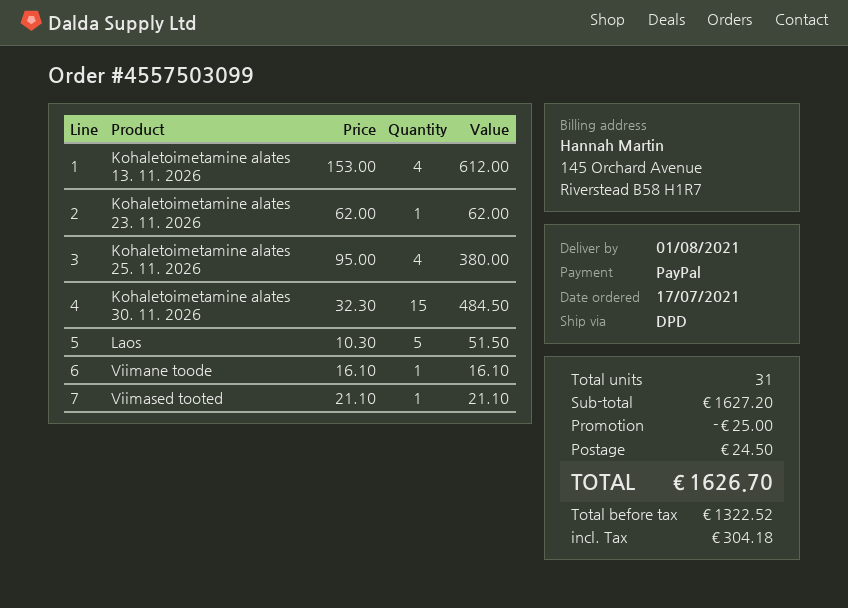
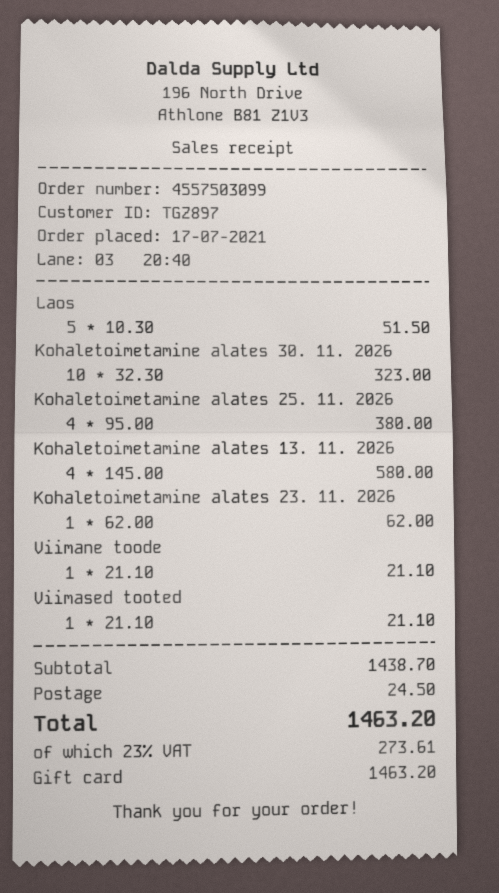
payment method: PayPal -> gift card
Kohaletoimetamine alates 13. 11. 2026: 4 x 153.00 = 612.00 -> 4 x 145.00 = 580.00
Kohaletoimetamine alates 30. 11. 2026: 15 x 32.30 = 484.50 -> 10 x 32.30 = 323.00
Viimane toode: 1 x 16.10 = 16.10 -> 1 x 21.10 = 21.10
subtotal: 1627.20 -> 1438.70
discount: 25.00 -> none
tax: 304.18 -> 273.61
total: 1626.70 -> 1463.20

